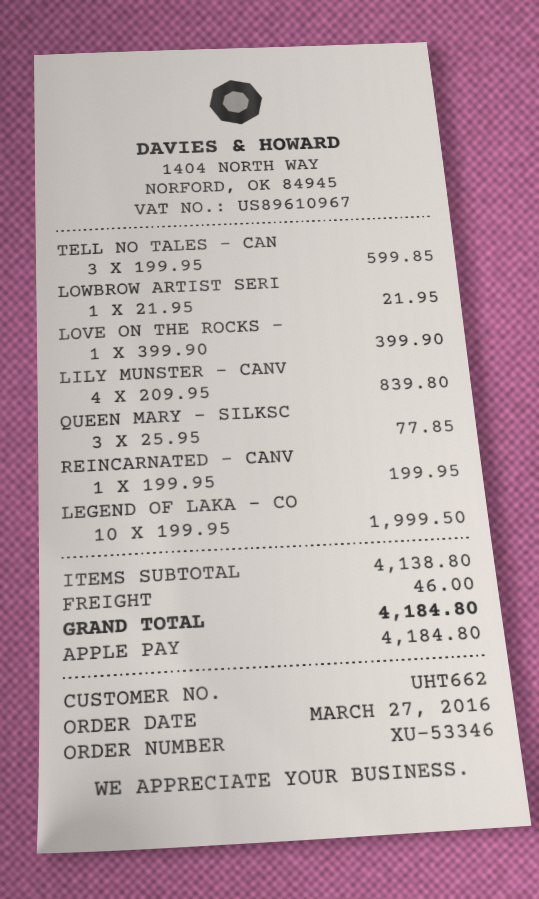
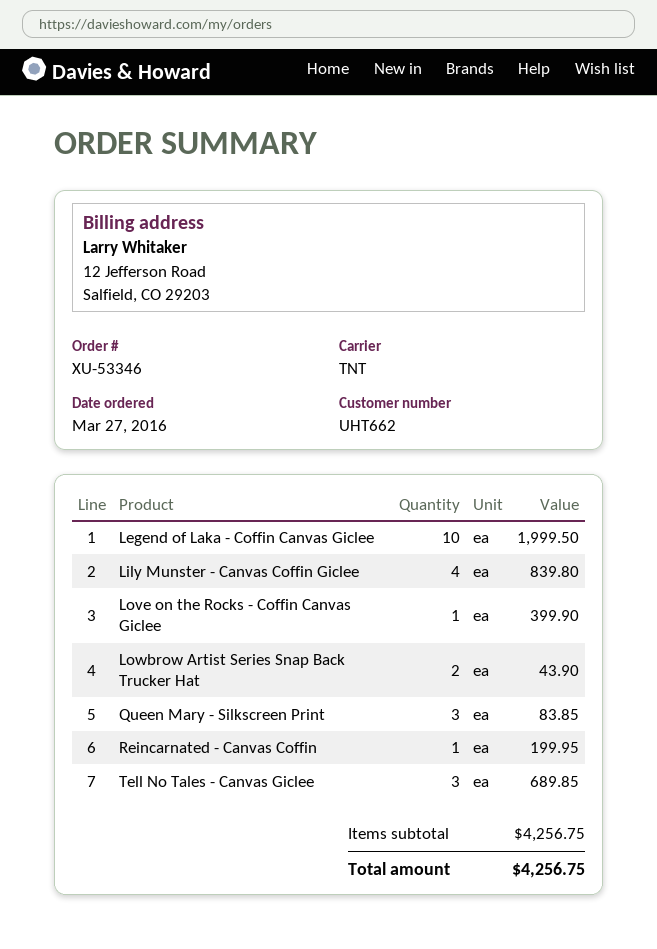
TELL NO TALES - CAN: 3 for 599.85 -> 3 for 689.85
LOWBROW ARTIST SERI: 1 for 21.95 -> 2 for 43.90
QUEEN MARY - SILKSC: 3 for 77.85 -> 3 for 83.85
subtotal: 4138.80 -> 4256.75
shipping: 46.00 -> none
total: 4184.80 -> 4256.75

